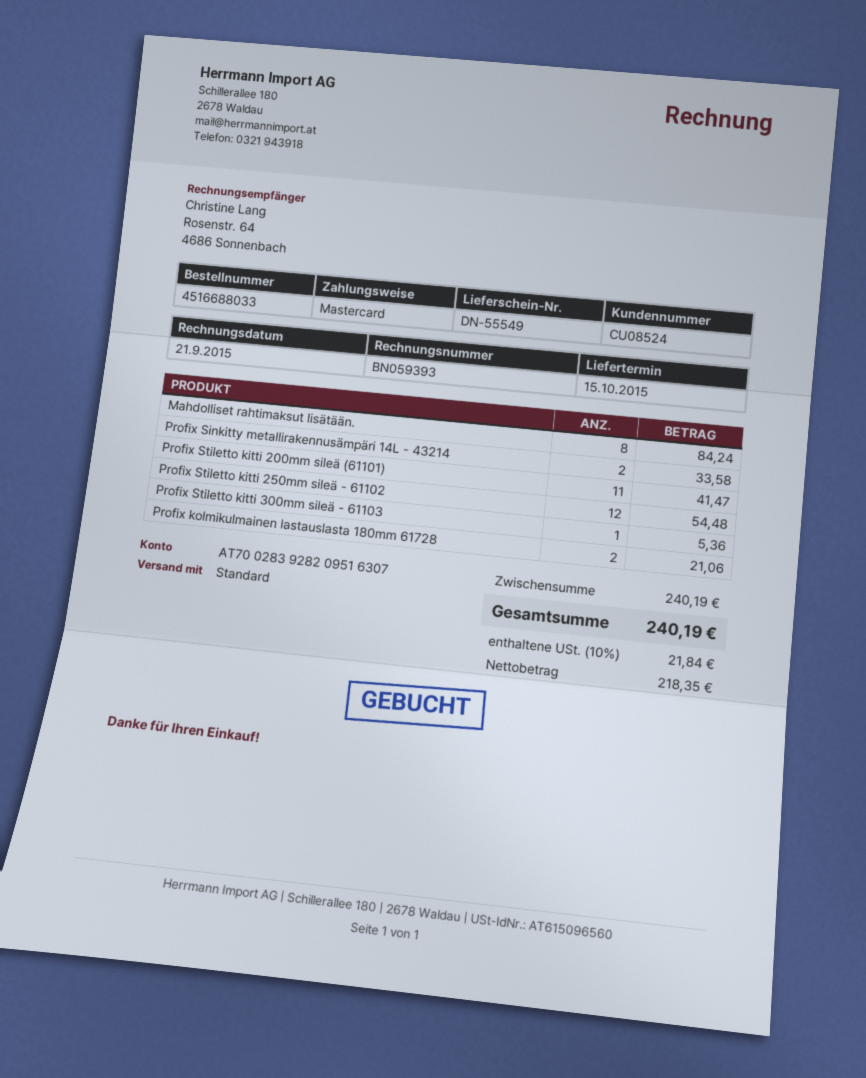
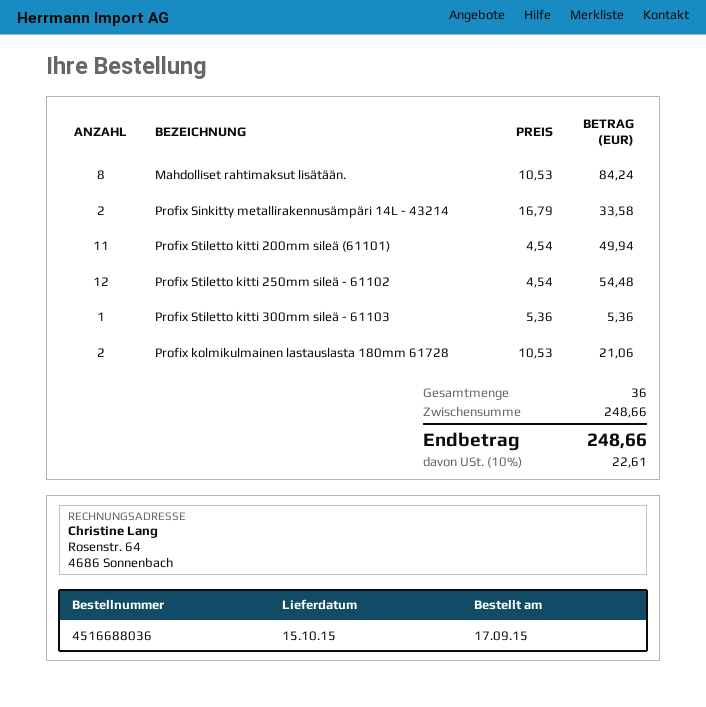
order number: 4516688033 -> 4516688036
Profix Stiletto kitti 200mm sileä (61101): 11 for 41.47 -> 11 for 49.94
subtotal: 240.19 -> 248.66
tax: 10% = 21.84 -> 10% = 22.61
total: 240.19 -> 248.66

